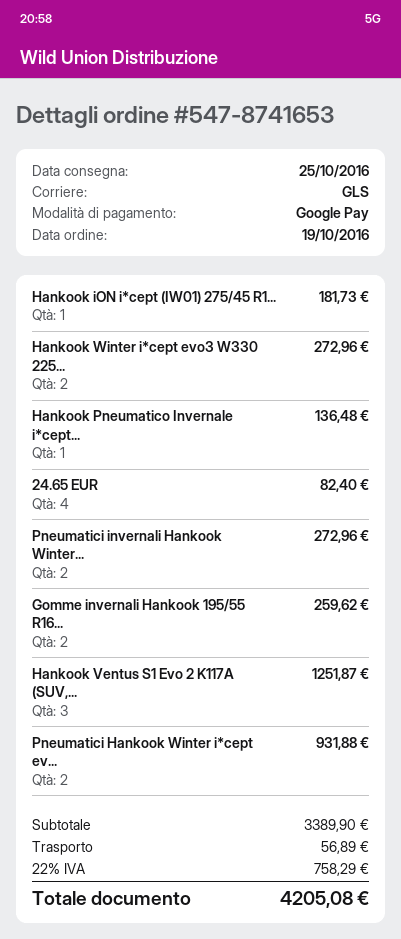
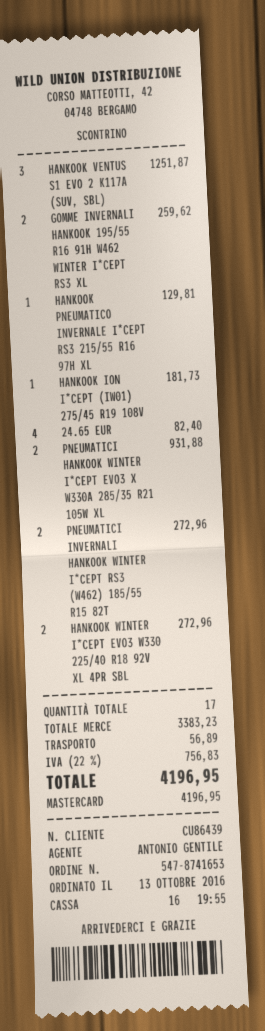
order date: 2016-10-19 -> 2016-10-13
payment method: Google Pay -> Mastercard
Hankook Pneumatico Invernale i*cept...: 1 for 136.48 -> 1 for 129.81
subtotal: 3389.90 -> 3383.23
tax: 22% = 758.29 -> 22% = 756.83
total: 4205.08 -> 4196.95

